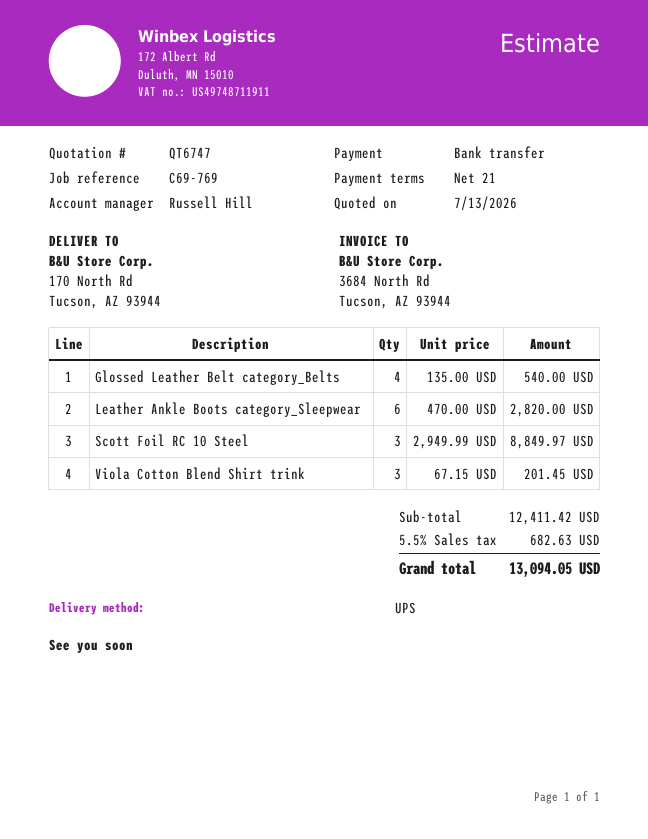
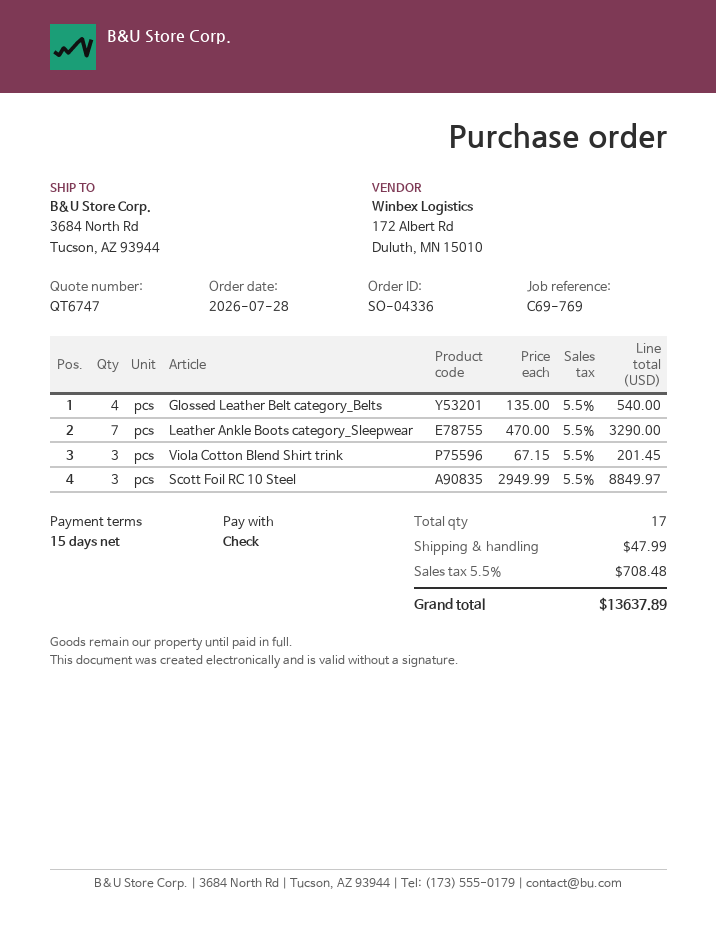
payment terms: 21 days -> 15 days
payment method: bank transfer -> cheque
ship to: 170 North Rd, Tucson, AZ 93944 -> 3684 North Rd, Tucson, AZ 93944
Leather Ankle Boots category_Sleepwear: 6 x 470.00 = 2820.00 -> 7 x 470.00 = 3290.00
shipping: none -> 47.99
tax: 5.5% = 682.63 -> 5.5% = 708.48
total: 13094.05 -> 13637.89

